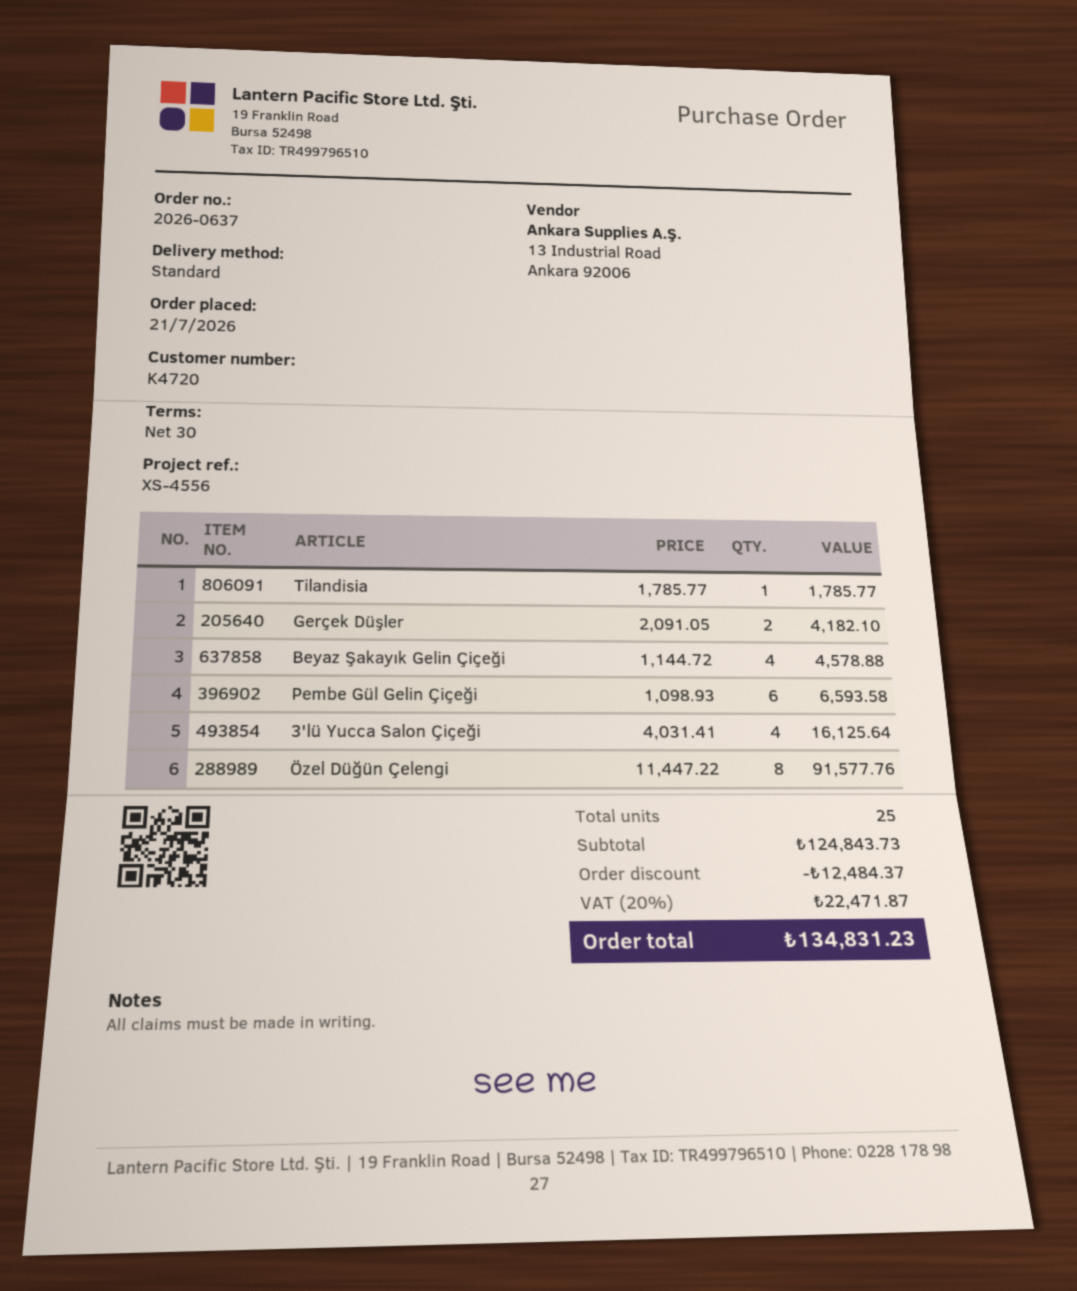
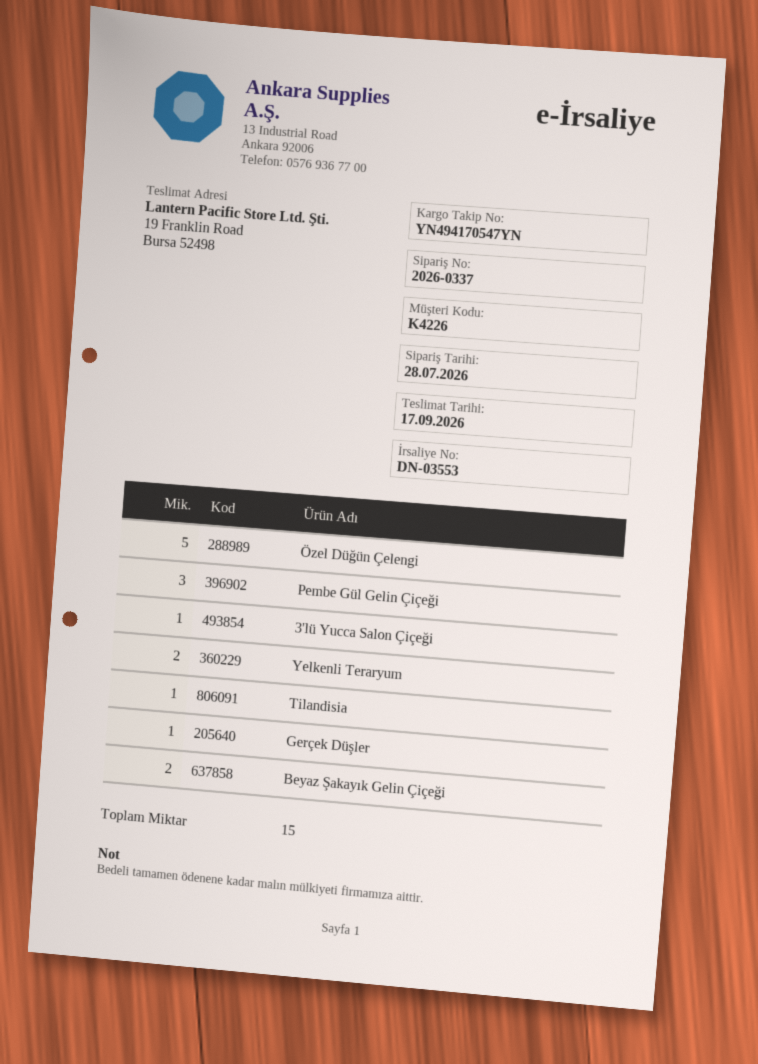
order number: 2026-0637 -> 2026-0337
order date: 2026-07-21 -> 2026-07-28
customer number: K4720 -> K4226
Gerçek Düşler: 2 -> 1
Beyaz Şakayık Gelin Çiçeği: 4 -> 2
Pembe Gül Gelin Çiçeği: 6 -> 3
3'lü Yucca Salon Çiçeği: 4 -> 1
Özel Düğün Çelengi: 8 -> 5
Yelkenli Teraryum: none -> 2
total quantity: 25 -> 15

